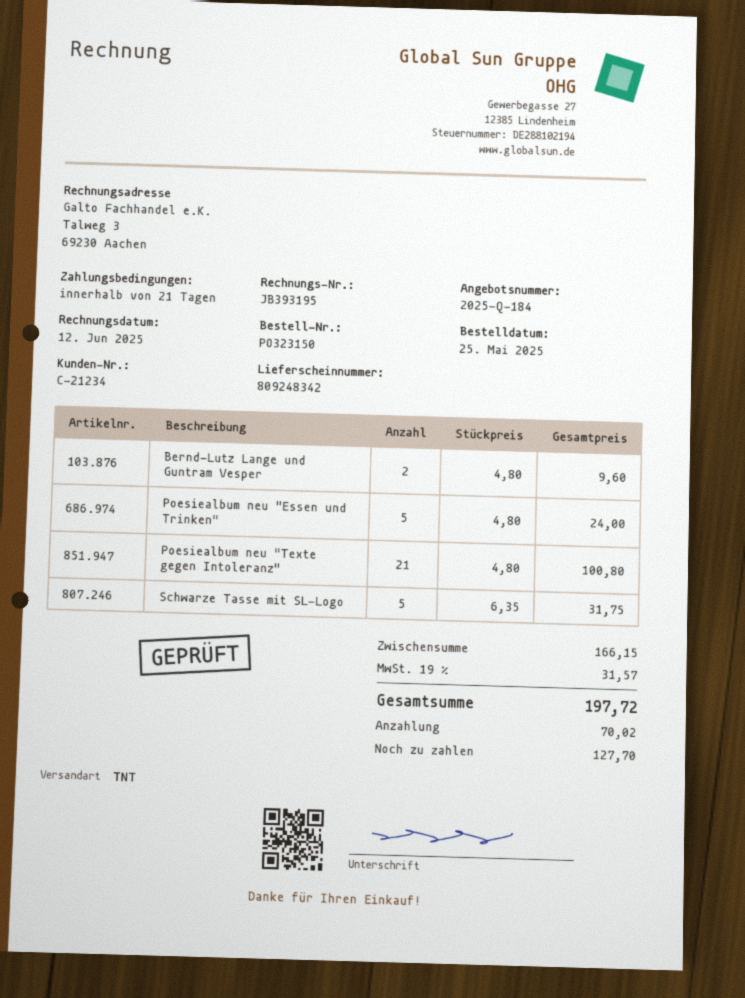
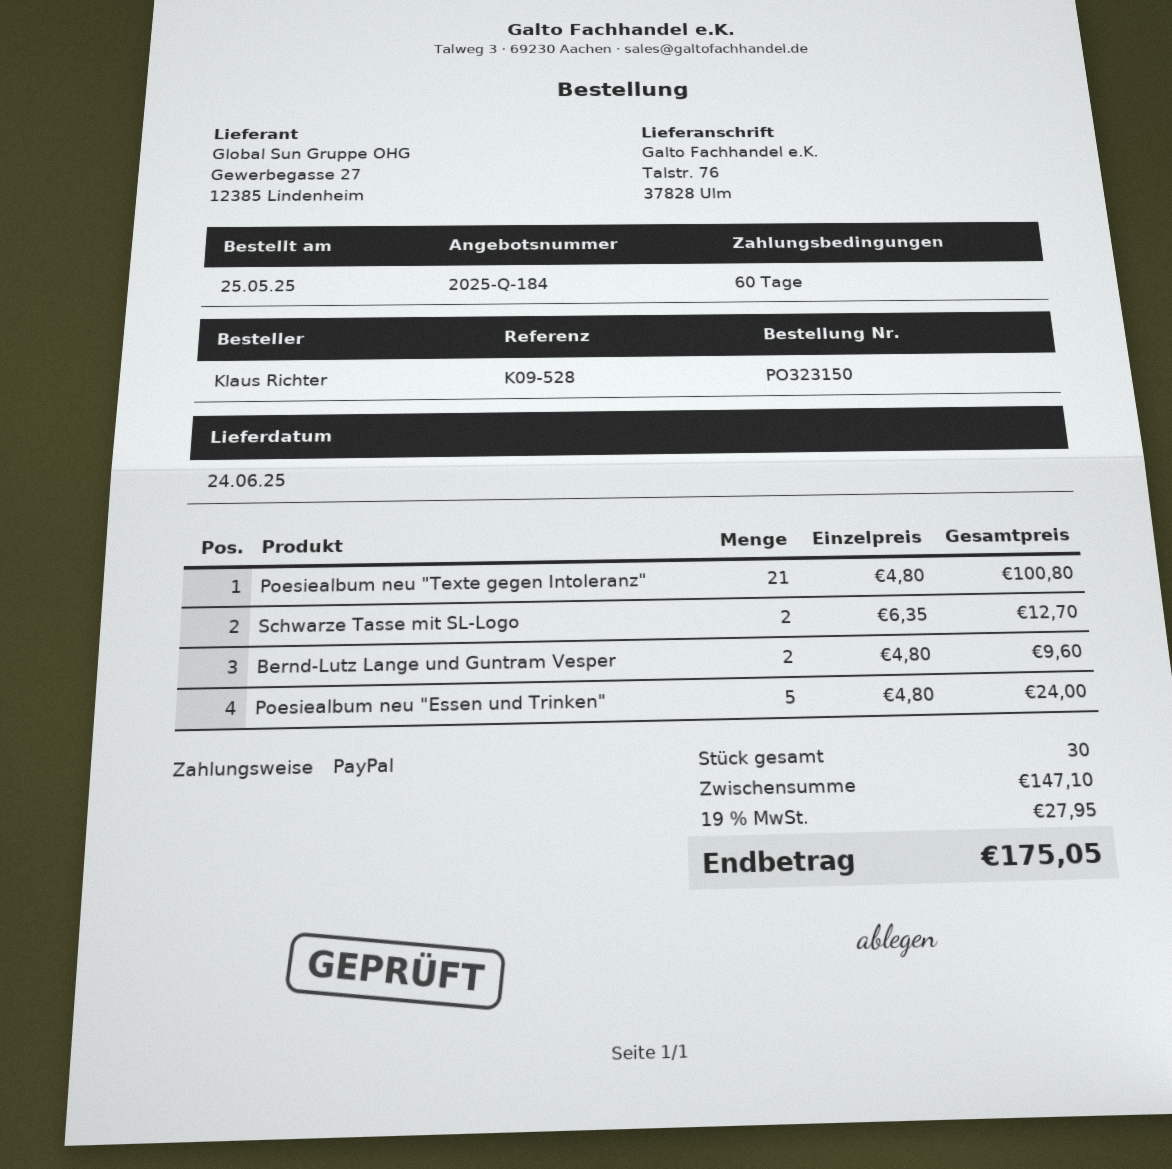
payment terms: 21 days -> 60 days
Schwarze Tasse mit SL-Logo: 5 x 6.35 = 31.75 -> 2 x 6.35 = 12.70
subtotal: 166.15 -> 147.10
tax: 19% = 31.57 -> 19% = 27.95
total: 197.72 -> 175.05

